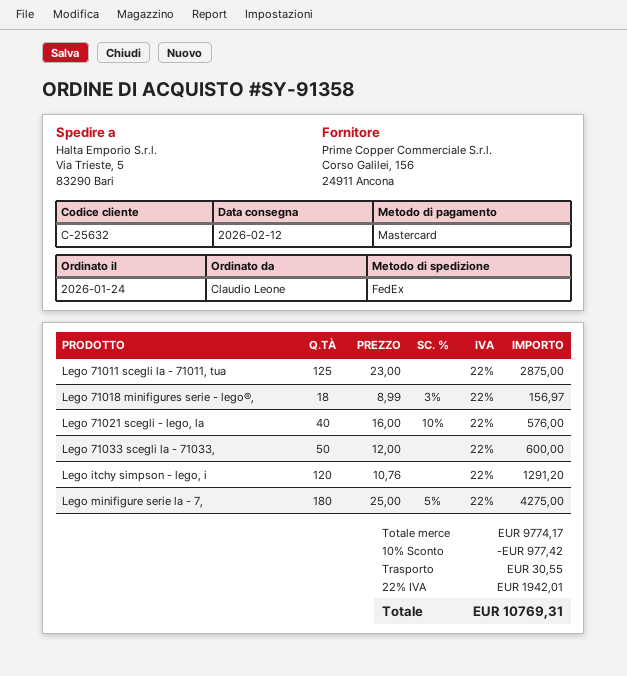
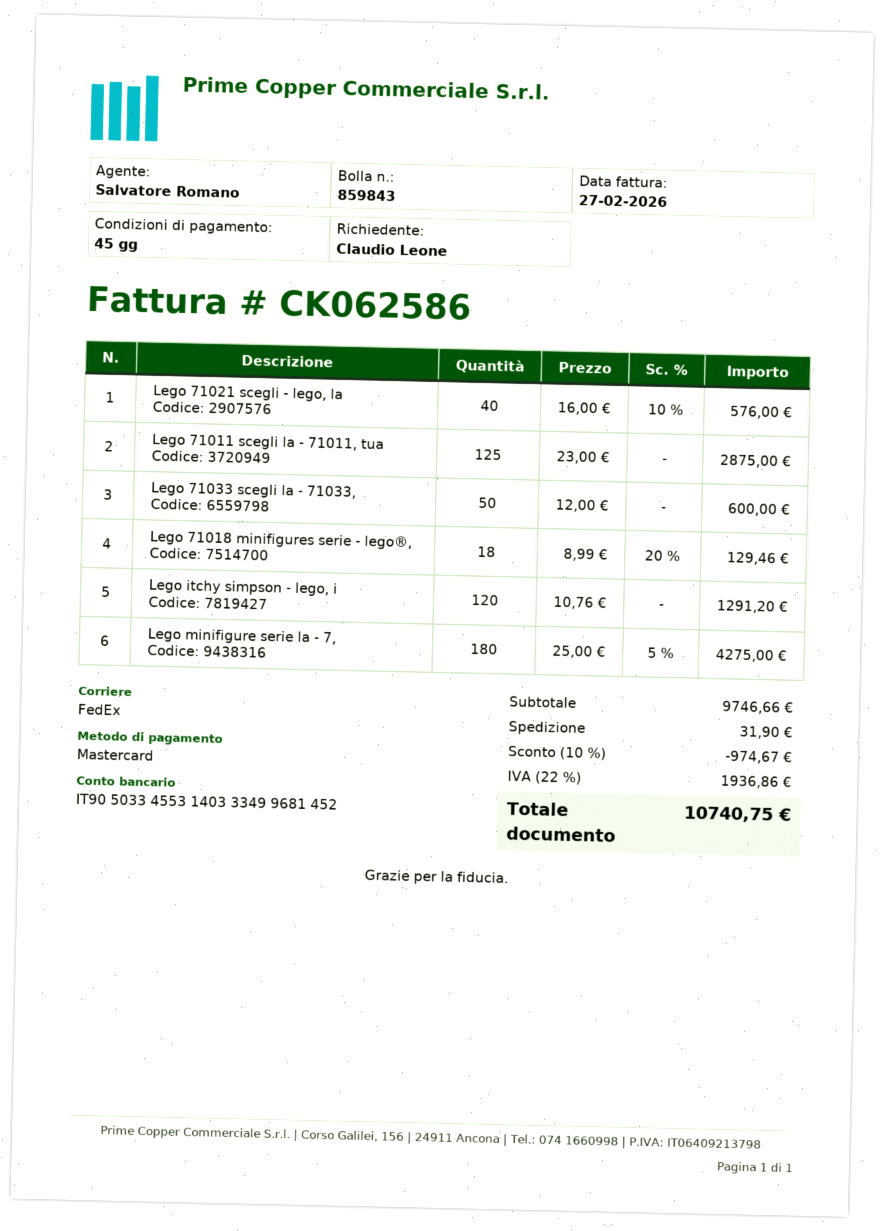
Lego 71018 minifigures serie - lego®,: 18 x 8.99 - 3% = 156.97 -> 18 x 8.99 - 20% = 129.46
subtotal: 9774.17 -> 9746.66
discount: 10% = 977.42 -> 10% = 974.67
shipping: 30.55 -> 31.90
tax: 22% = 1942.01 -> 22% = 1936.86
total: 10769.31 -> 10740.75

